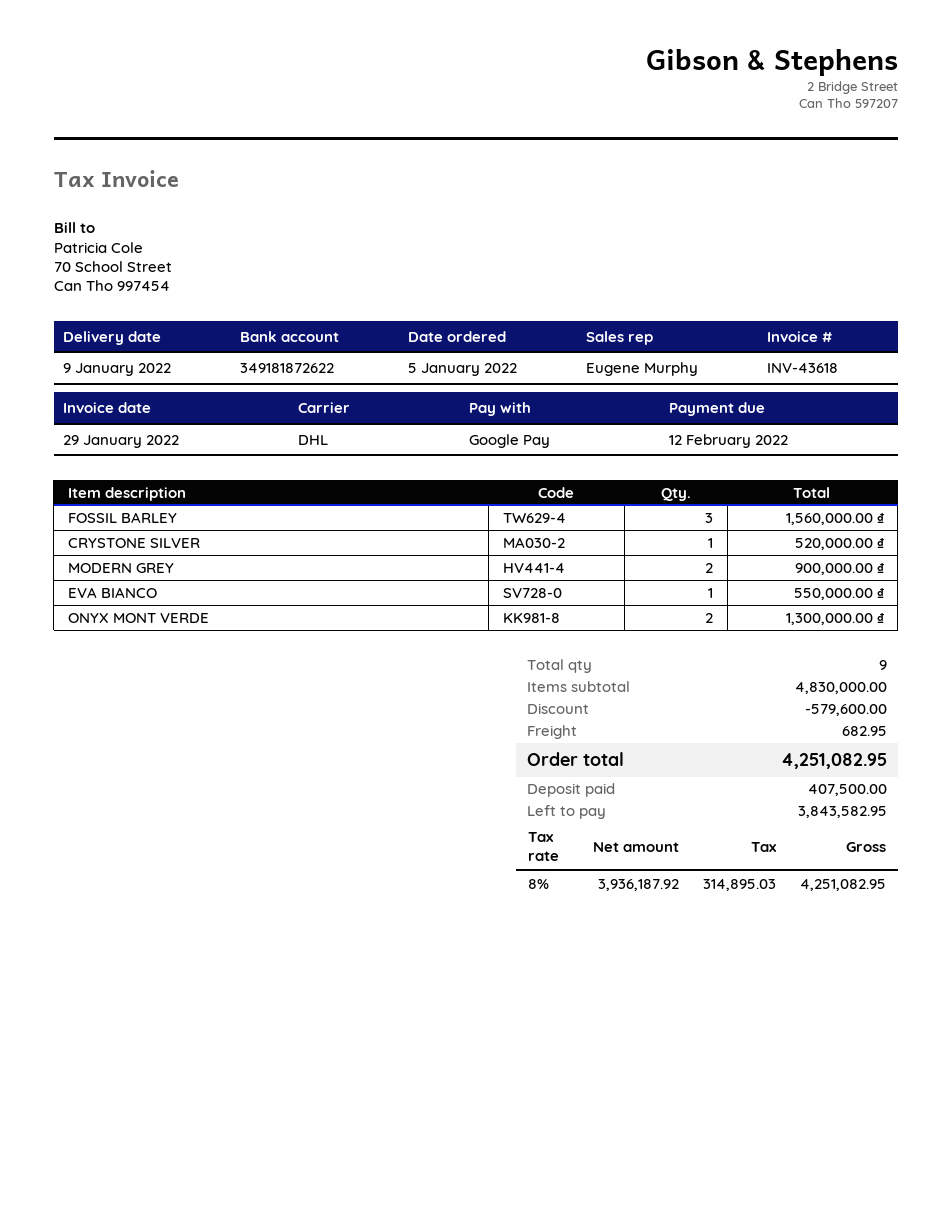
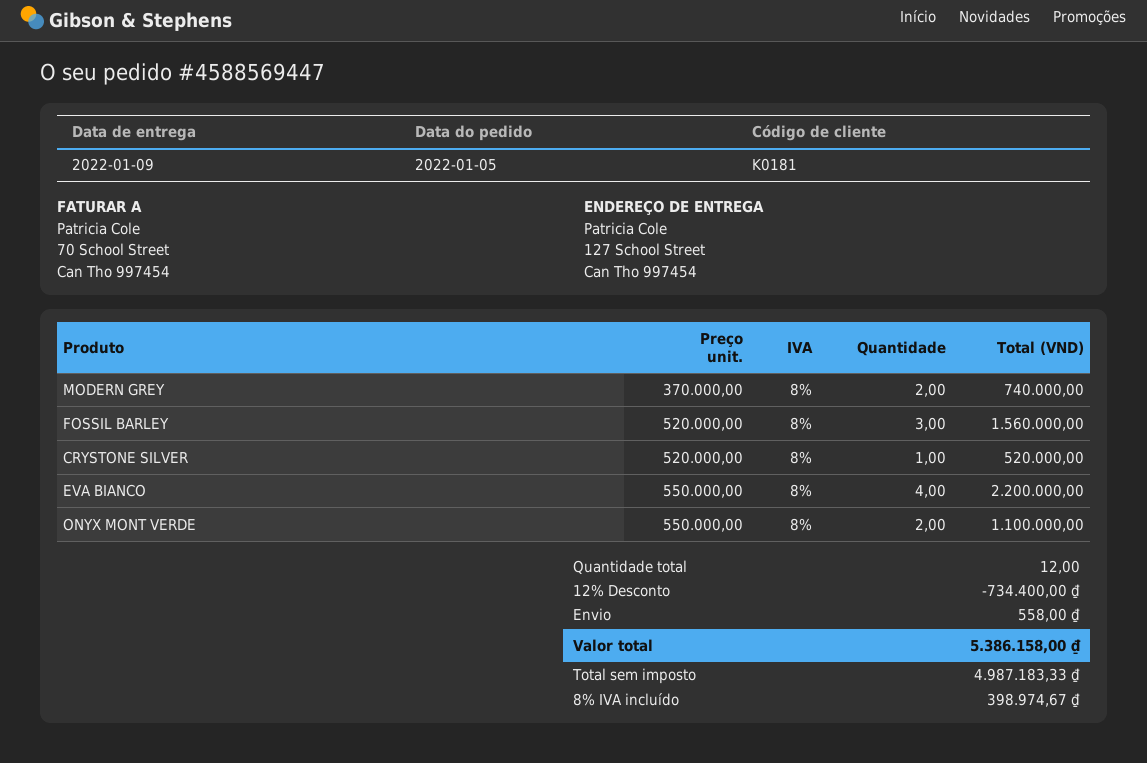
MODERN GREY: 2 for 900000.00 -> 2 for 740000.00
EVA BIANCO: 1 for 550000.00 -> 4 for 2200000.00
ONYX MONT VERDE: 2 for 1300000.00 -> 2 for 1100000.00
total quantity: 9 -> 12
discount: 579600.00 -> 734400.00
shipping: 682.95 -> 558.00
net: 3936187.92 -> 4987183.33
tax: 8% = 314895.03 -> 8% = 398974.67
total: 4251082.95 -> 5386158.00

